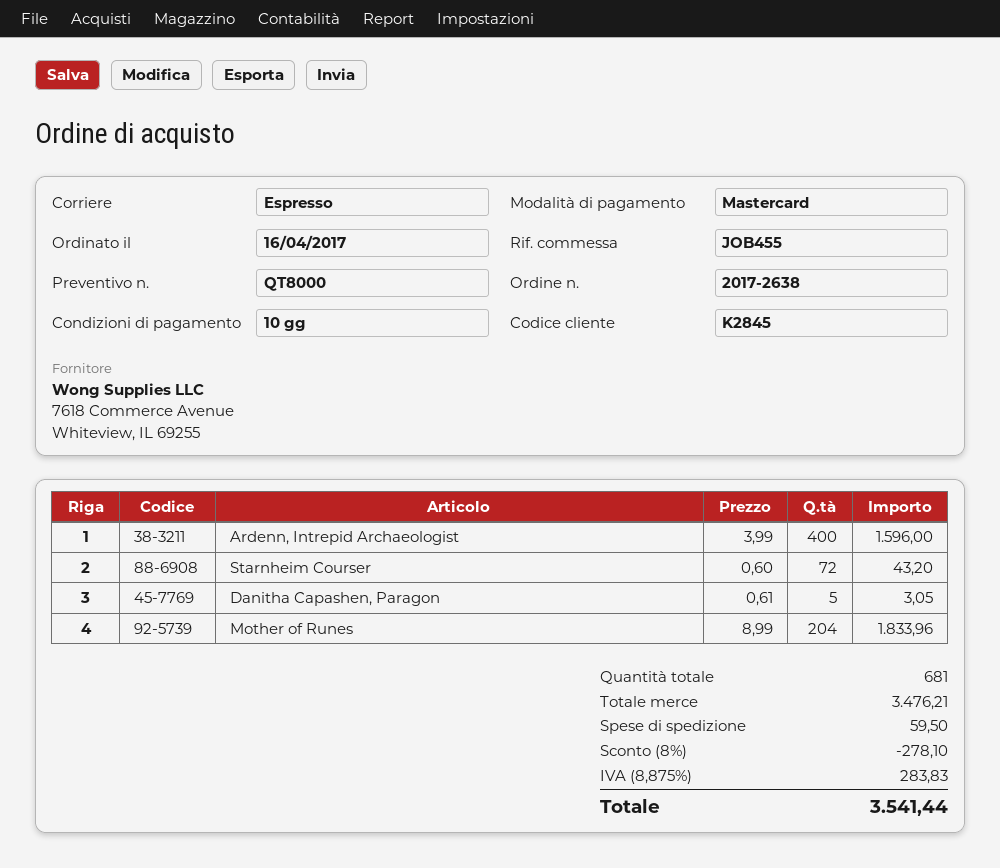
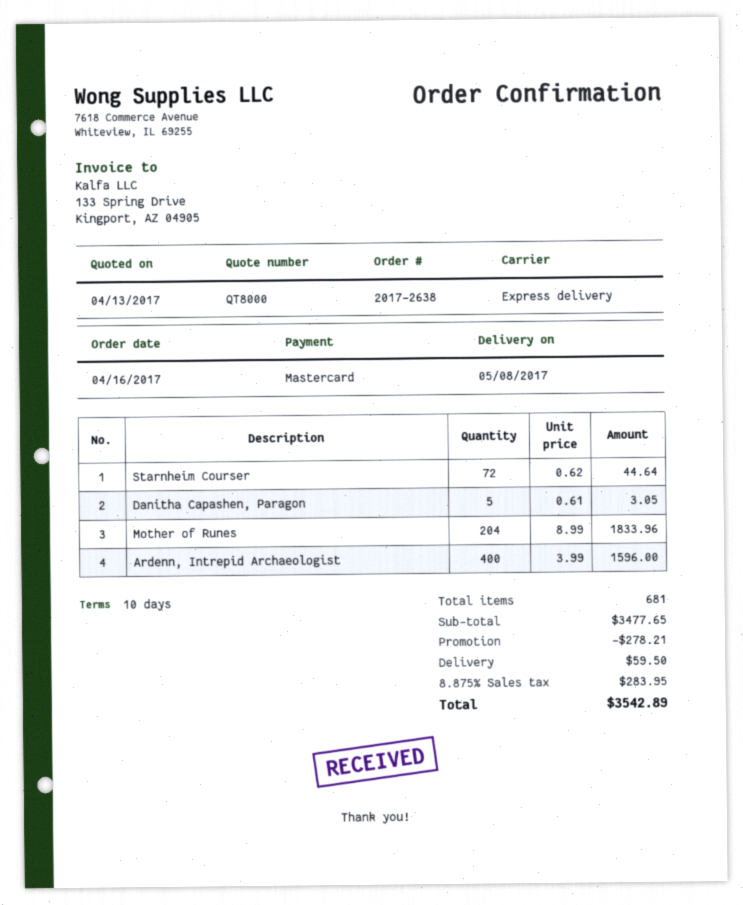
Starnheim Courser: 72 x 0.60 = 43.20 -> 72 x 0.62 = 44.64
subtotal: 3476.21 -> 3477.65
discount: 278.10 -> 278.21
tax: 8.875% = 283.83 -> 8.875% = 283.95
total: 3541.44 -> 3542.89

